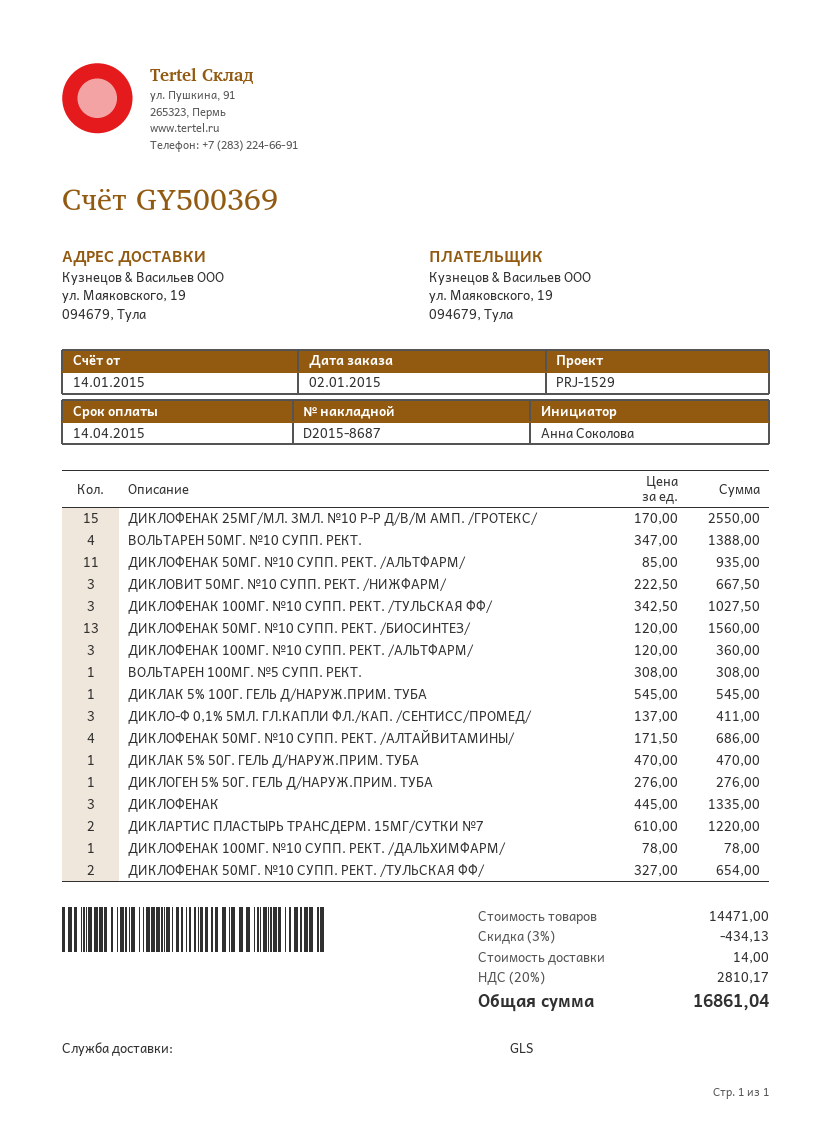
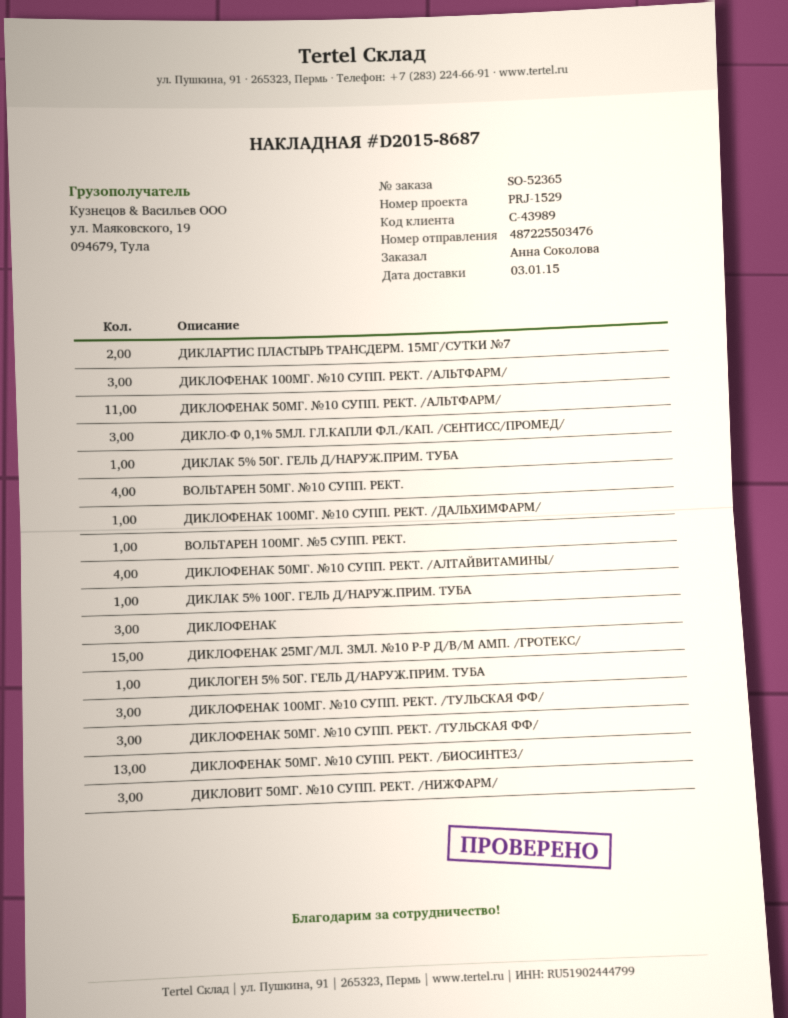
ДИКЛОФЕНАК 50МГ. №10 СУПП. РЕКТ. /ТУЛЬСКАЯ ФФ/: 2 -> 3

